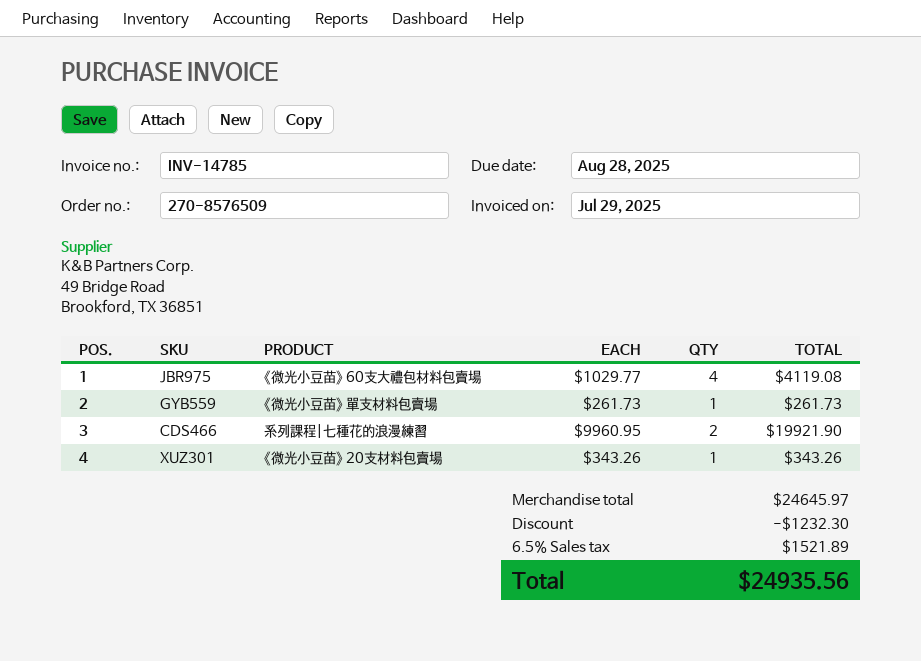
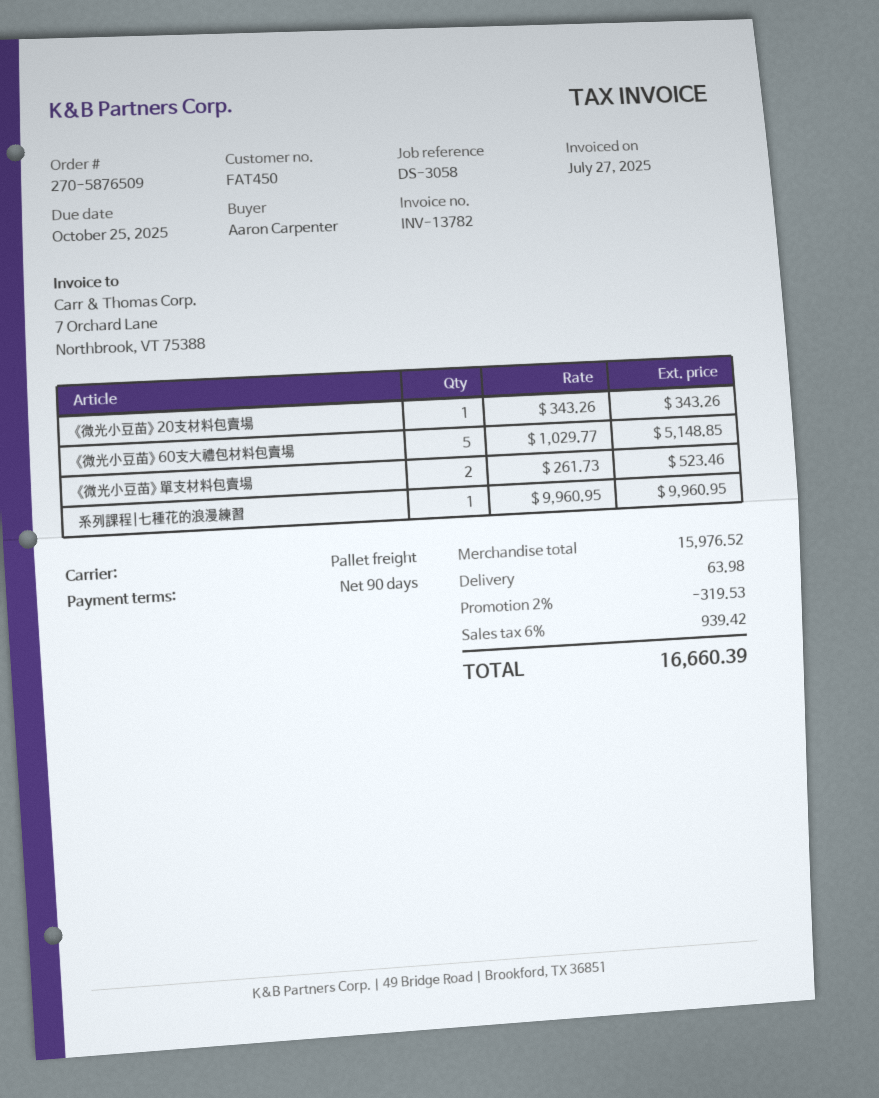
order number: 270-8576509 -> 270-5876509
invoice number: INV-14785 -> INV-13782
invoice date: 2025-07-29 -> 2025-07-27
due date: 2025-08-28 -> 2025-10-25
《微光小豆苗》 60支大禮包材料包賣場: 4 x 1029.77 = 4119.08 -> 5 x 1029.77 = 5148.85
《微光小豆苗》 單支材料包賣場: 1 x 261.73 = 261.73 -> 2 x 261.73 = 523.46
系列課程|七種花的浪漫練習: 2 x 9960.95 = 19921.90 -> 1 x 9960.95 = 9960.95
subtotal: 24645.97 -> 15976.52
discount: 1232.30 -> 319.53
shipping: none -> 63.98
tax: 6.5% = 1521.89 -> 6% = 939.42
total: 24935.56 -> 16660.39

